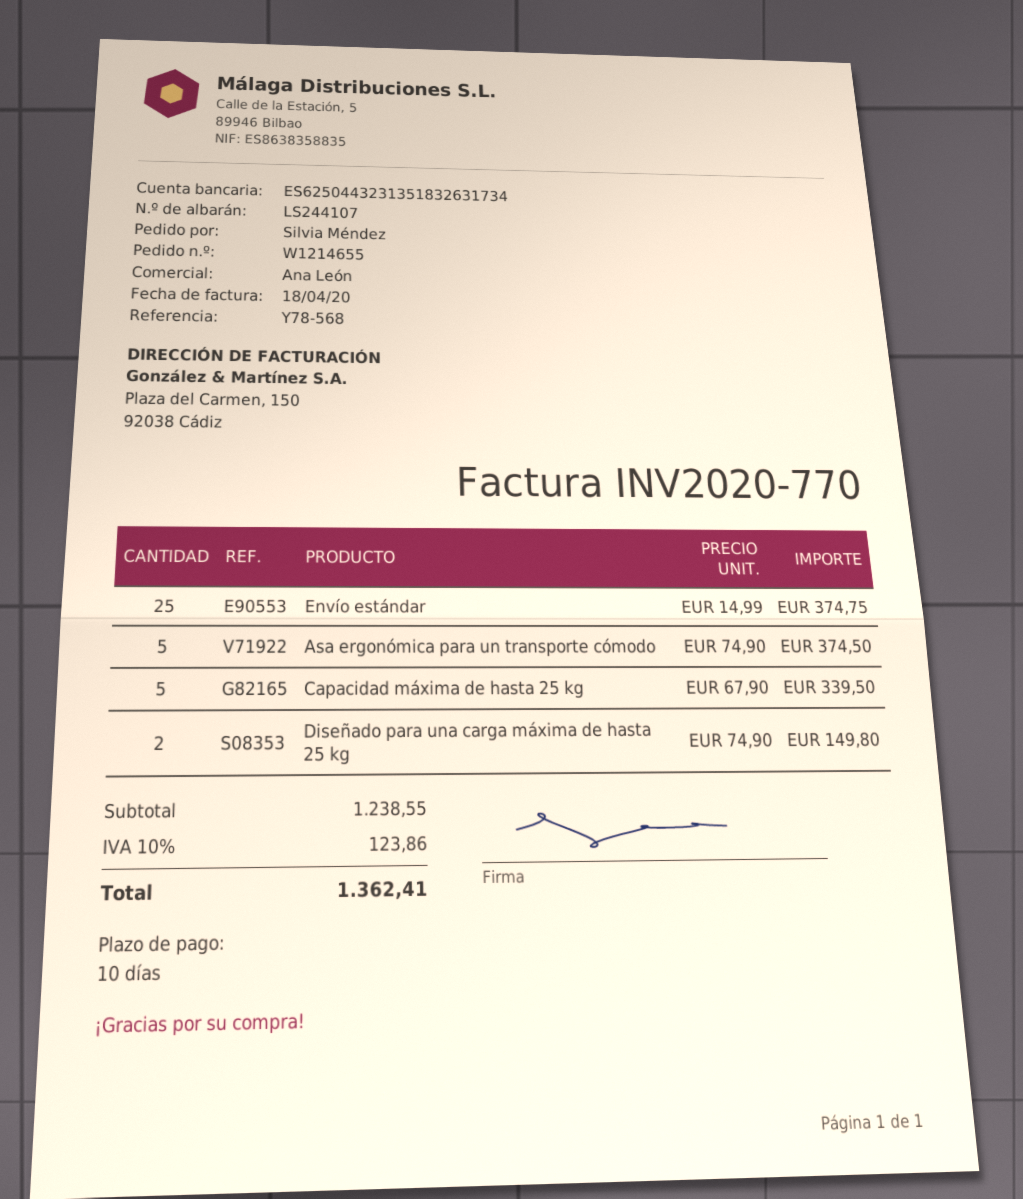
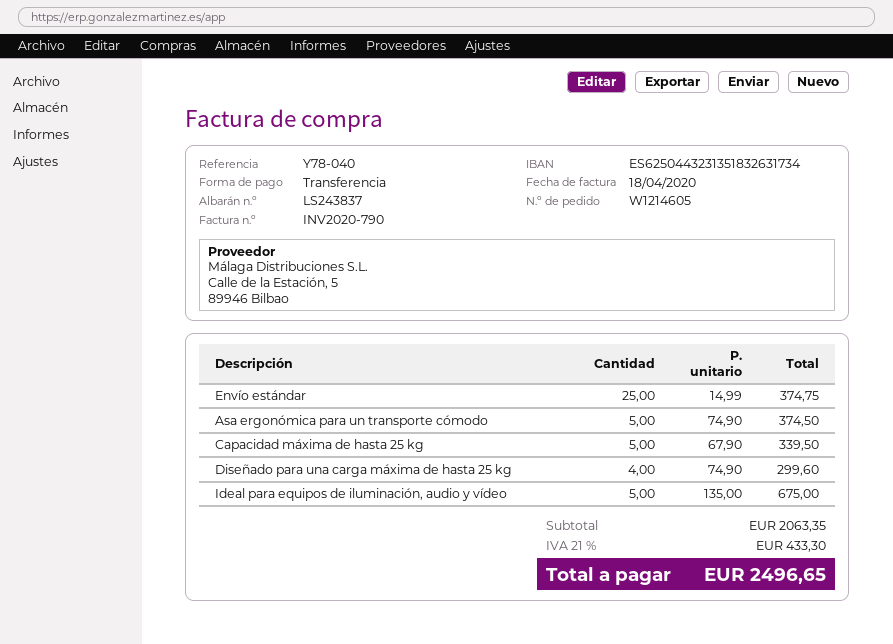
order number: W1214655 -> W1214605
delivery note number: LS244107 -> LS243837
invoice number: INV2020-770 -> INV2020-790
reference: Y78-568 -> Y78-040
Diseñado para una carga máxima de hasta 25 kg: 2 x 74.90 = 149.80 -> 4 x 74.90 = 299.60
Ideal para equipos de iluminación, audio y vídeo: none -> 5 x 135.00 = 675.00
subtotal: 1238.55 -> 2063.35
tax: 10% = 123.86 -> 21% = 433.30
total: 1362.41 -> 2496.65

